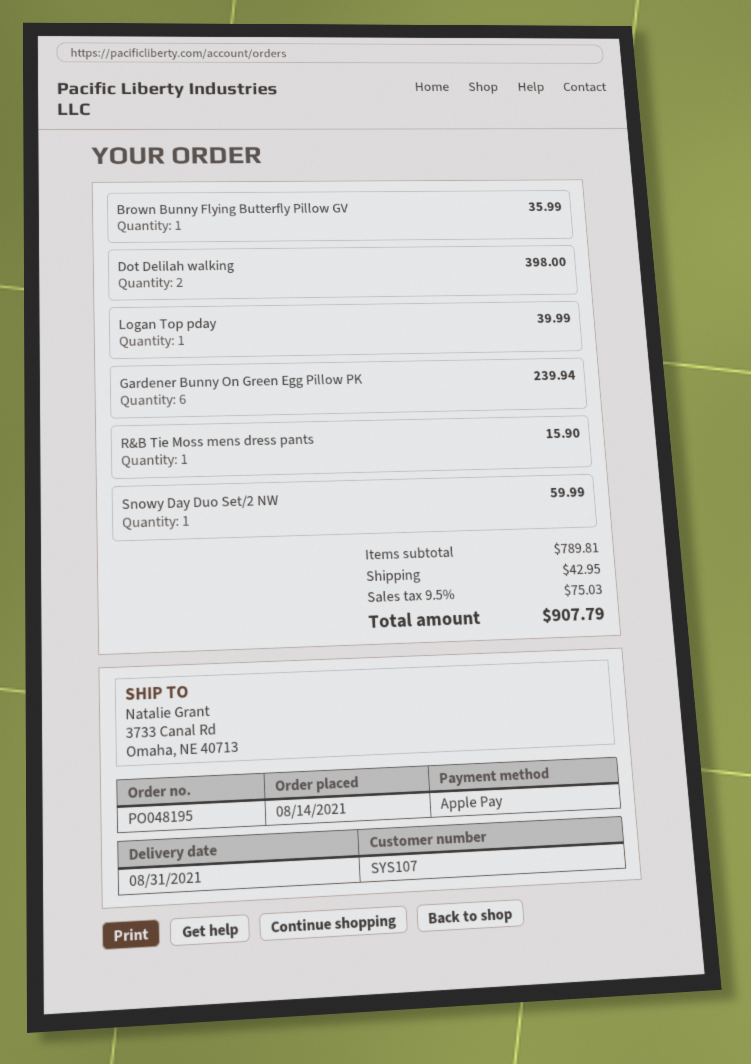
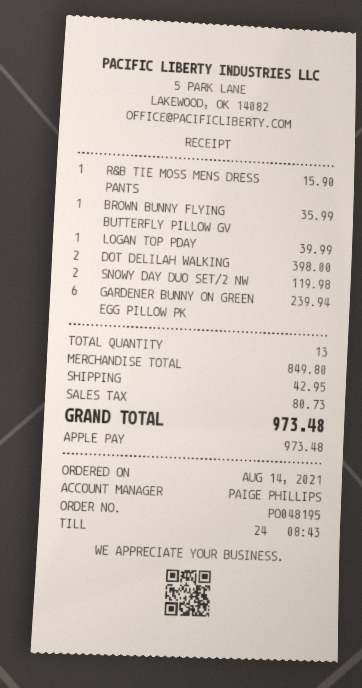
Snowy Day Duo Set/2 NW: 1 for 59.99 -> 2 for 119.98
subtotal: 789.81 -> 849.80
tax: 75.03 -> 80.73
total: 907.79 -> 973.48

